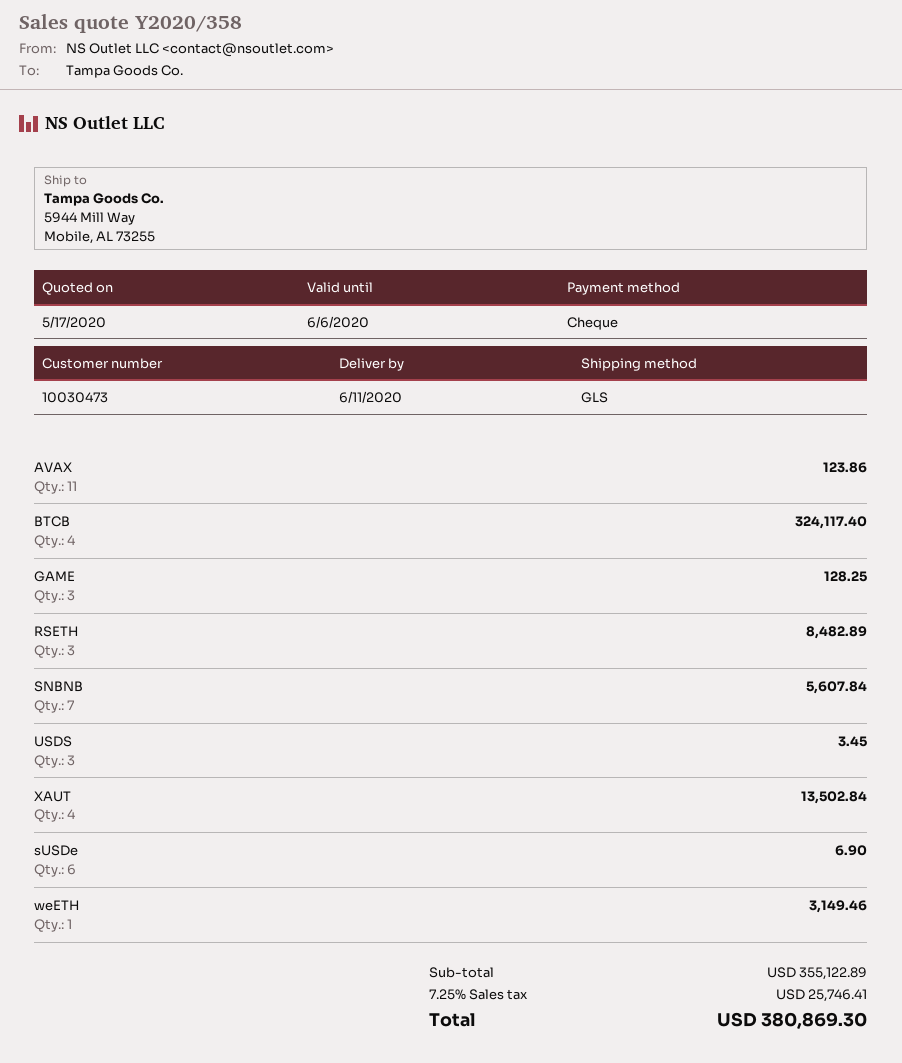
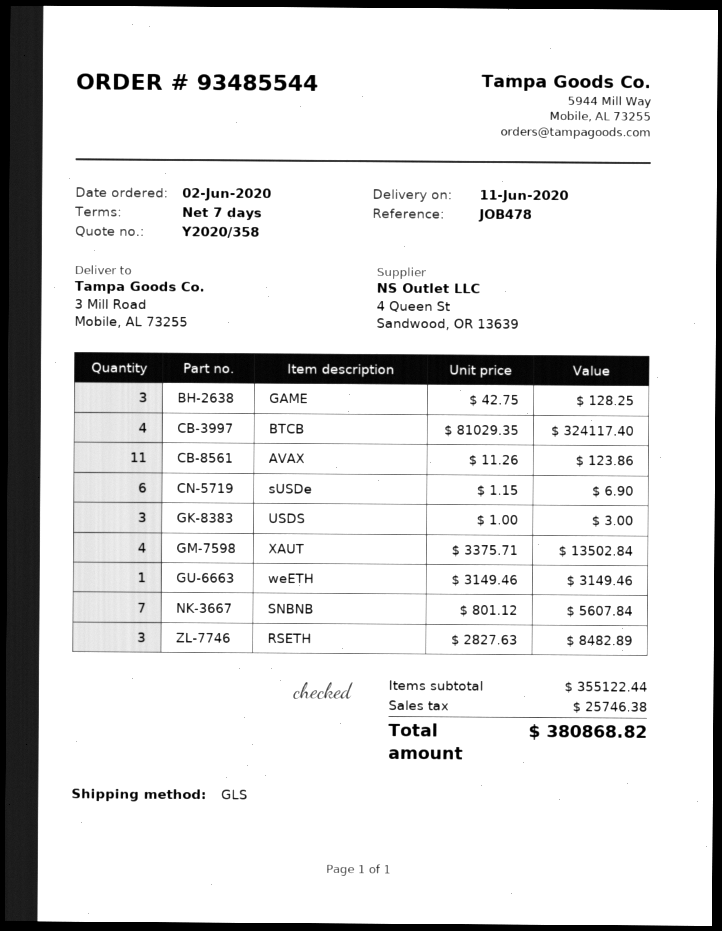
ship to: 5944 Mill Way, Mobile, AL 73255 -> 3 Mill Road, Mobile, AL 73255
USDS: 3 for 3.45 -> 3 for 3.00
subtotal: 355122.89 -> 355122.44
tax: 25746.41 -> 25746.38
total: 380869.30 -> 380868.82

